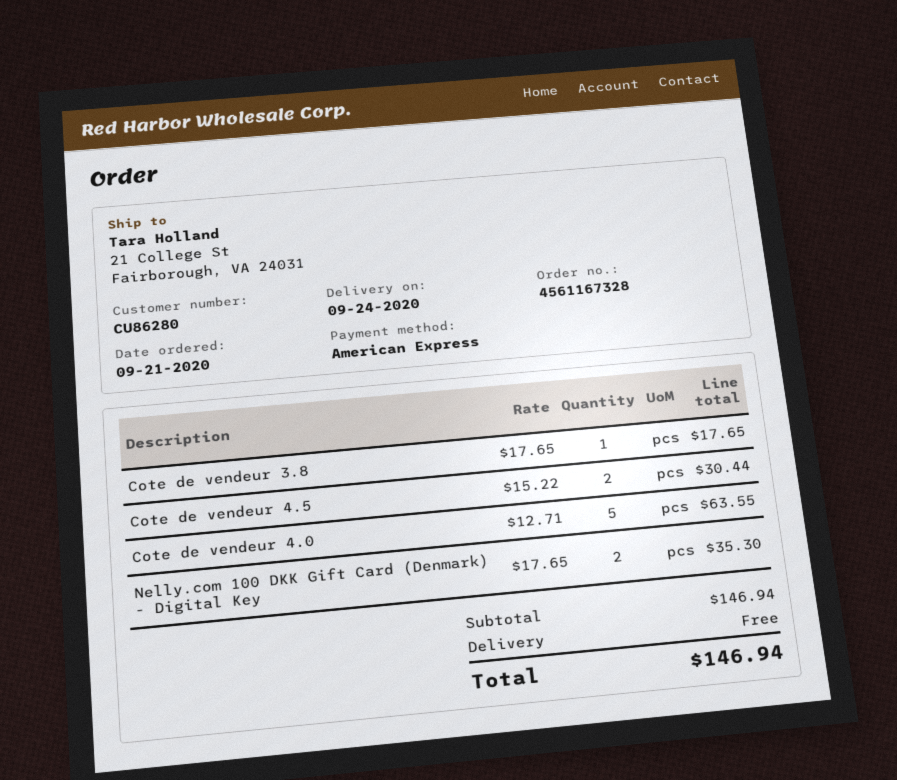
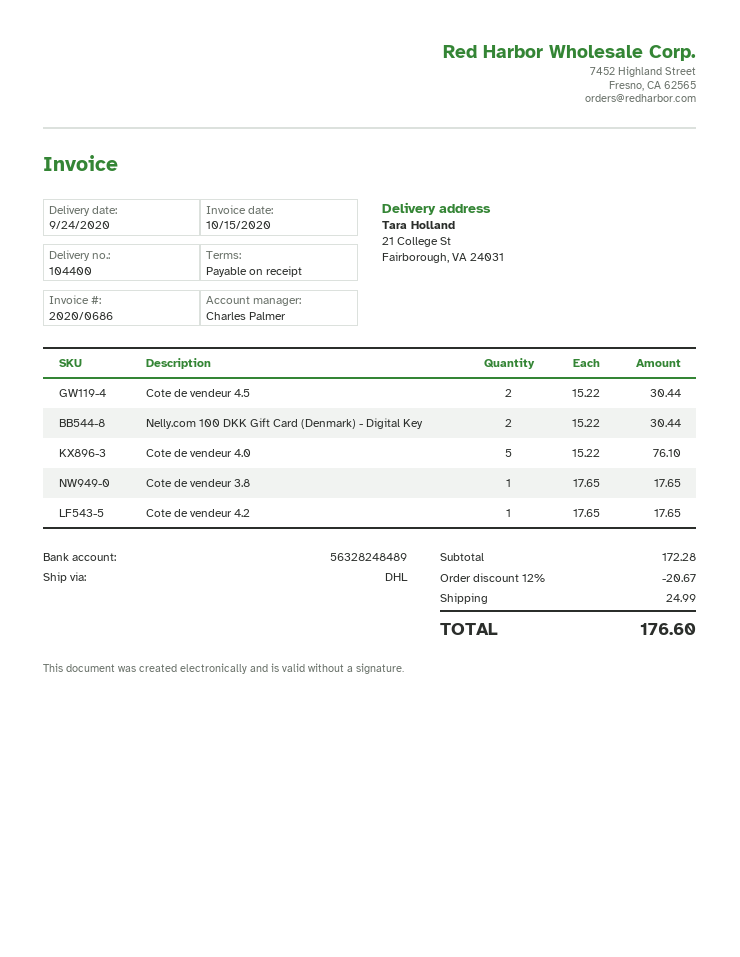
Cote de vendeur 4.0: 5 x 12.71 = 63.55 -> 5 x 15.22 = 76.10
Nelly.com 100 DKK Gift Card (Denmark) - Digital Key: 2 x 17.65 = 35.30 -> 2 x 15.22 = 30.44
Cote de vendeur 4.2: none -> 1 x 17.65 = 17.65
subtotal: 146.94 -> 172.28
discount: none -> 12% = 20.67
shipping: 0.00 -> 24.99
total: 146.94 -> 176.60

